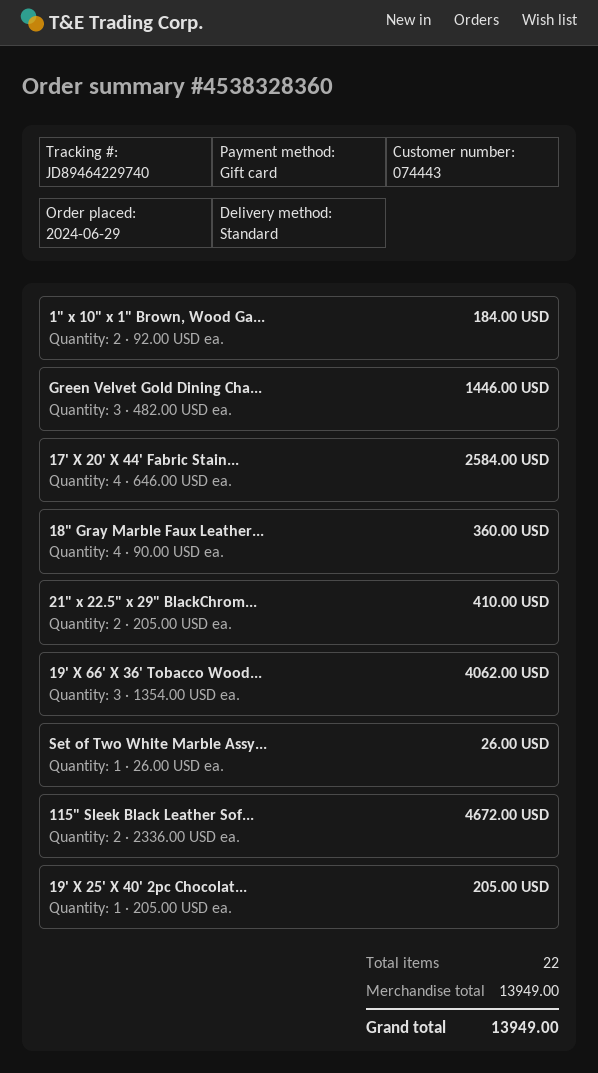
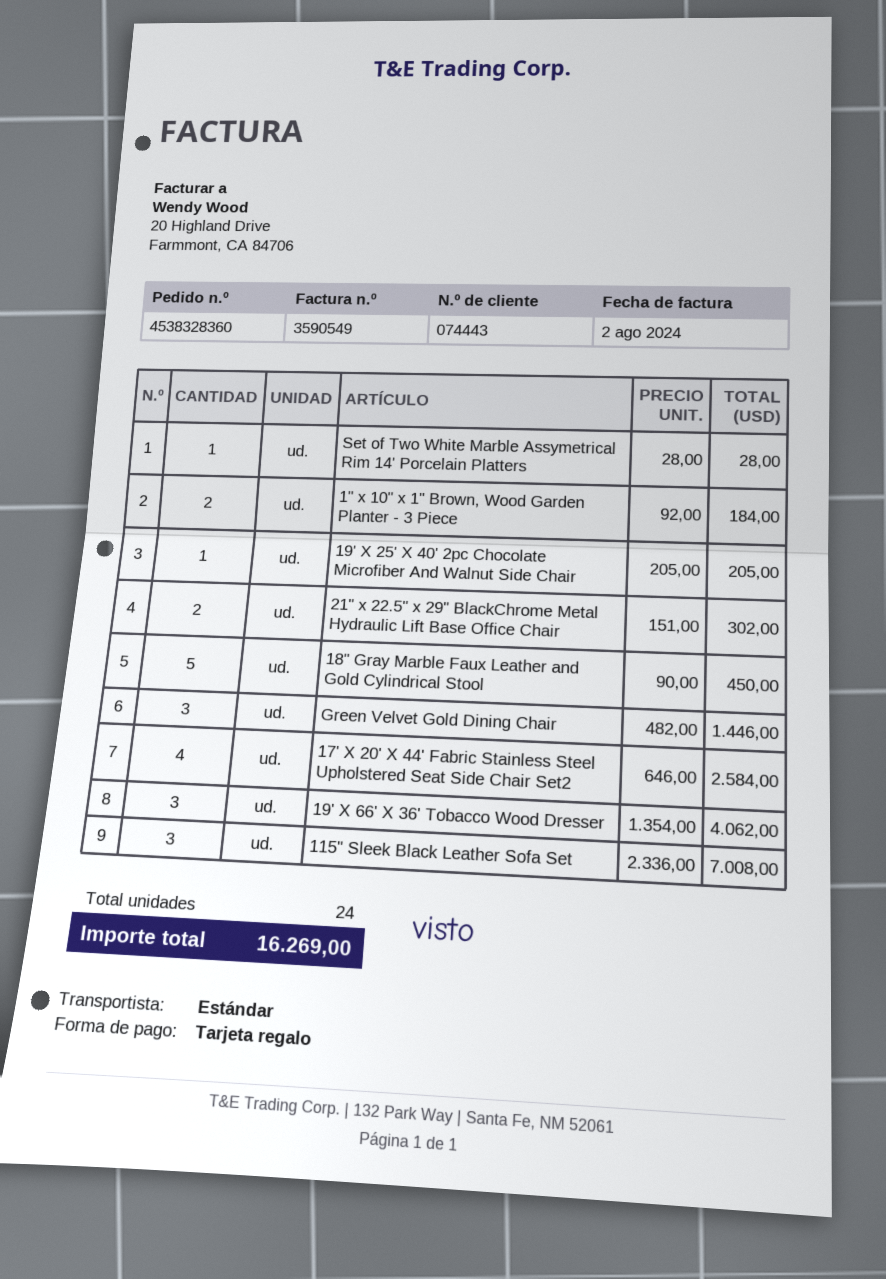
18" Gray Marble Faux Leather...: 4 x 90.00 = 360.00 -> 5 x 90.00 = 450.00
21" x 22.5" x 29" BlackChrom...: 2 x 205.00 = 410.00 -> 2 x 151.00 = 302.00
Set of Two White Marble Assy...: 1 x 26.00 = 26.00 -> 1 x 28.00 = 28.00
115" Sleek Black Leather Sof...: 2 x 2336.00 = 4672.00 -> 3 x 2336.00 = 7008.00
total quantity: 22 -> 24
total: 13949.00 -> 16269.00

